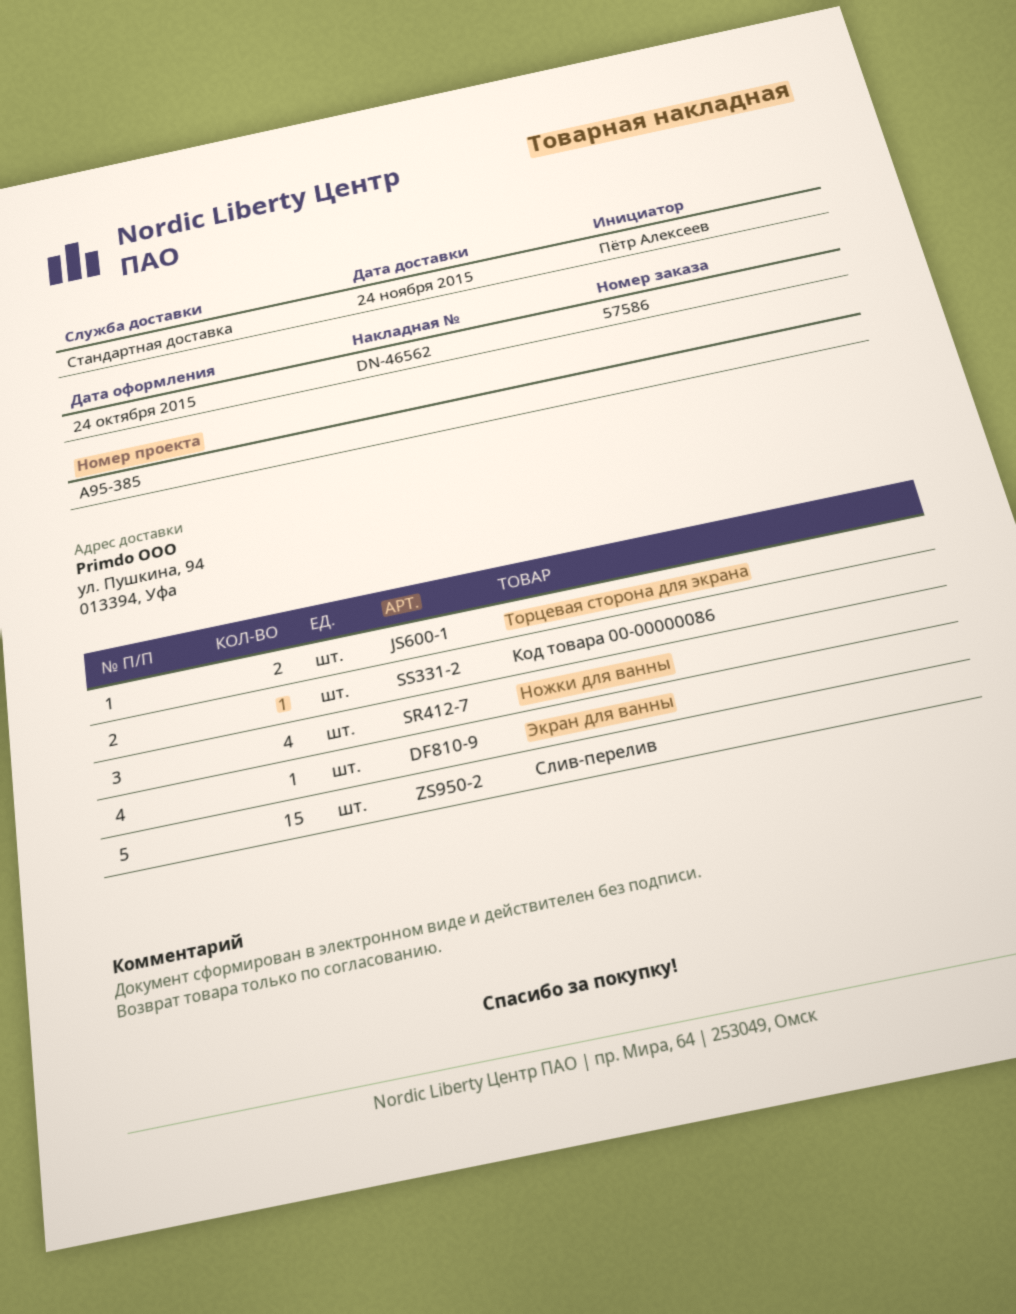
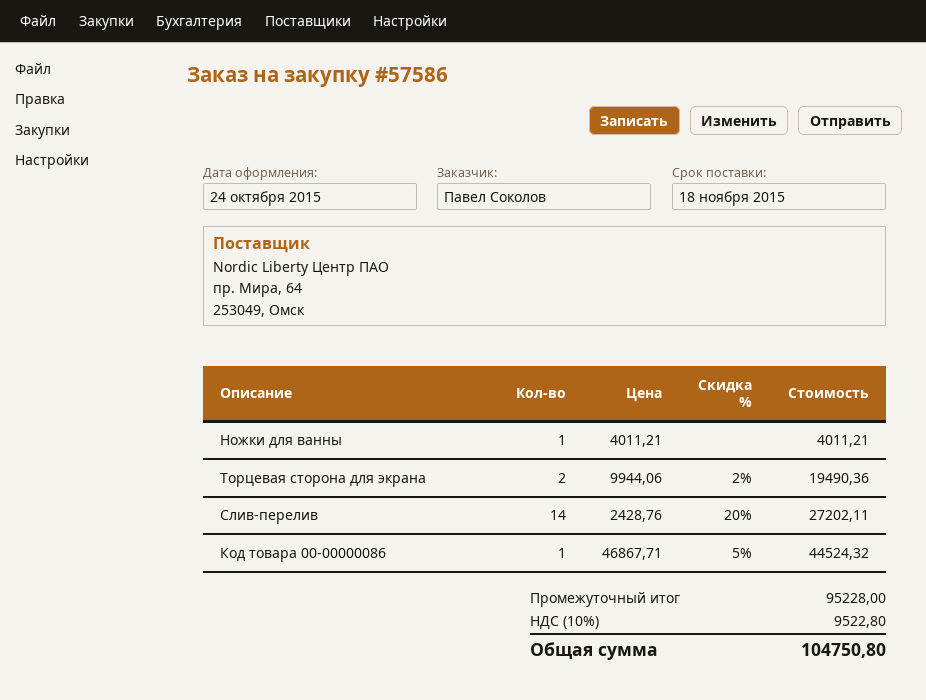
delivery date: 2015-11-24 -> 2015-11-18
ordered by: Пётр Алексеев -> Павел Соколов
Ножки для ванны: 4 -> 1
Экран для ванны: 1 -> none
Слив-перелив: 15 -> 14

